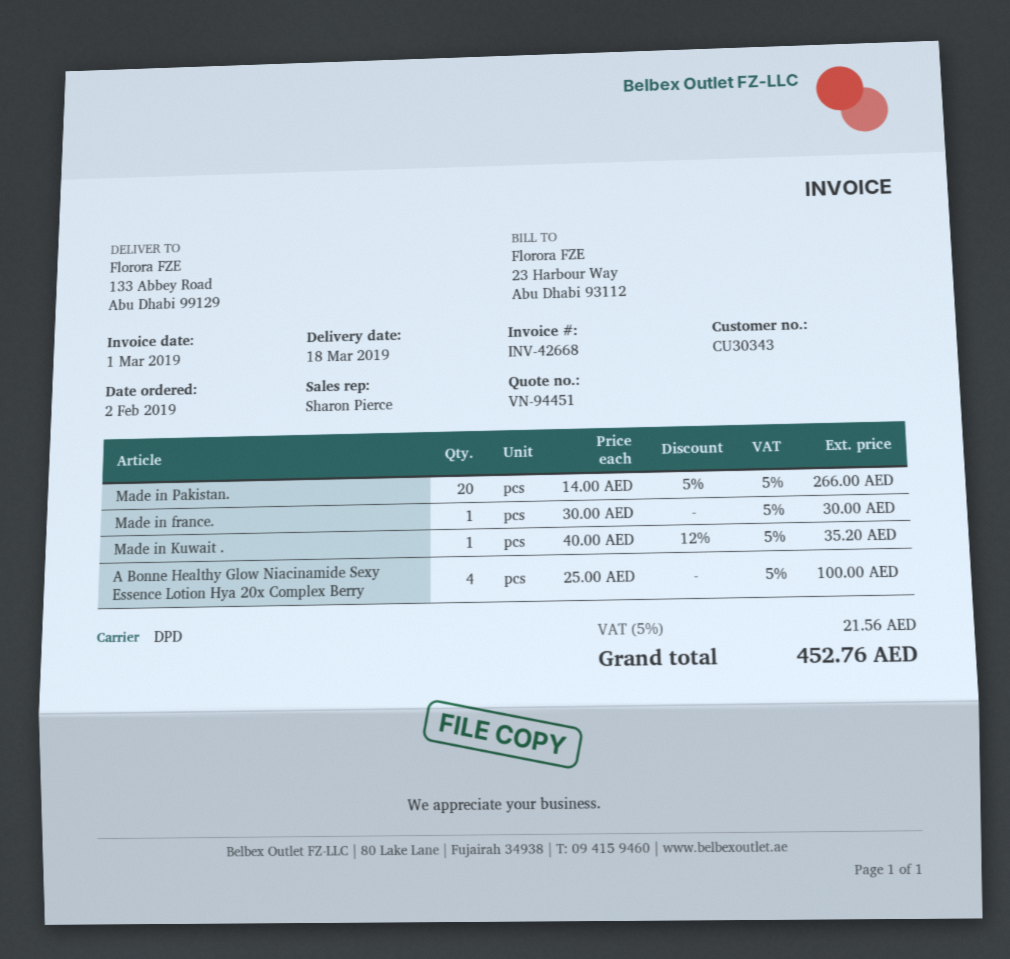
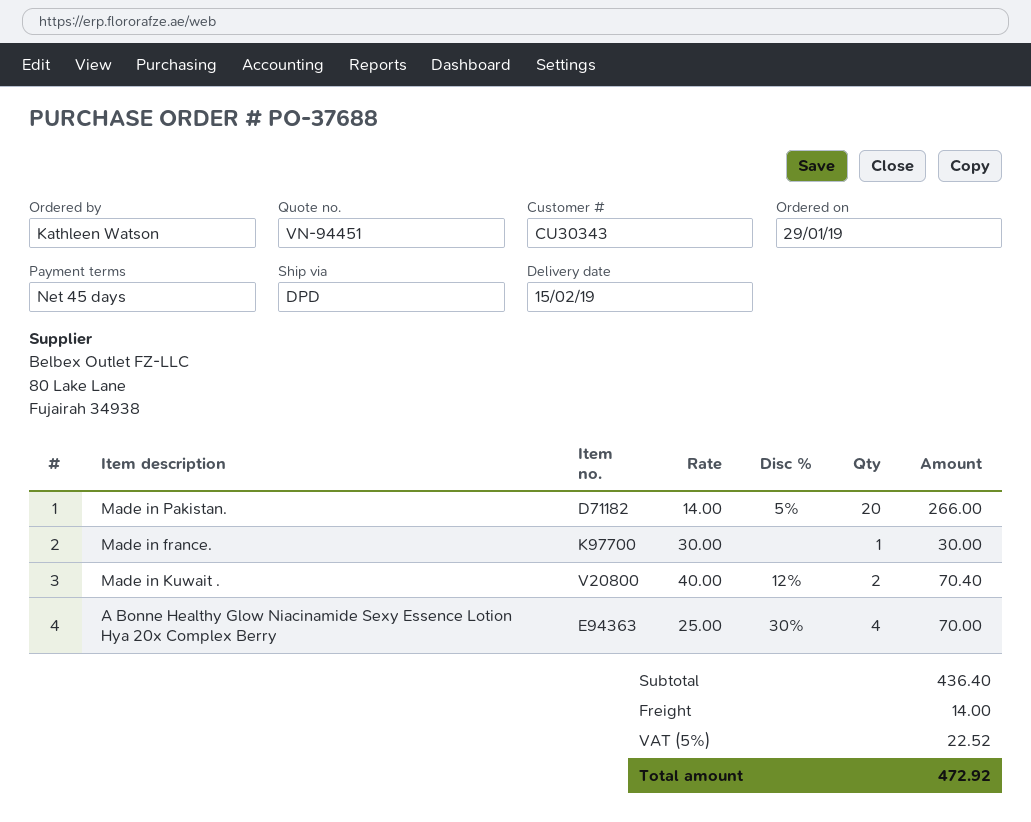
order date: 2019-02-02 -> 2019-01-29
delivery date: 2019-03-18 -> 2019-02-15
Made in Kuwait .: 1 x 40.00 - 12% = 35.20 -> 2 x 40.00 - 12% = 70.40
A Bonne Healthy Glow Niacinamide Sexy Essence Lotion Hya 20x Complex Berry: 4 x 25.00 = 100.00 -> 4 x 25.00 - 30% = 70.00
shipping: none -> 14.00
tax: 5% = 21.56 -> 5% = 22.52
total: 452.76 -> 472.92

